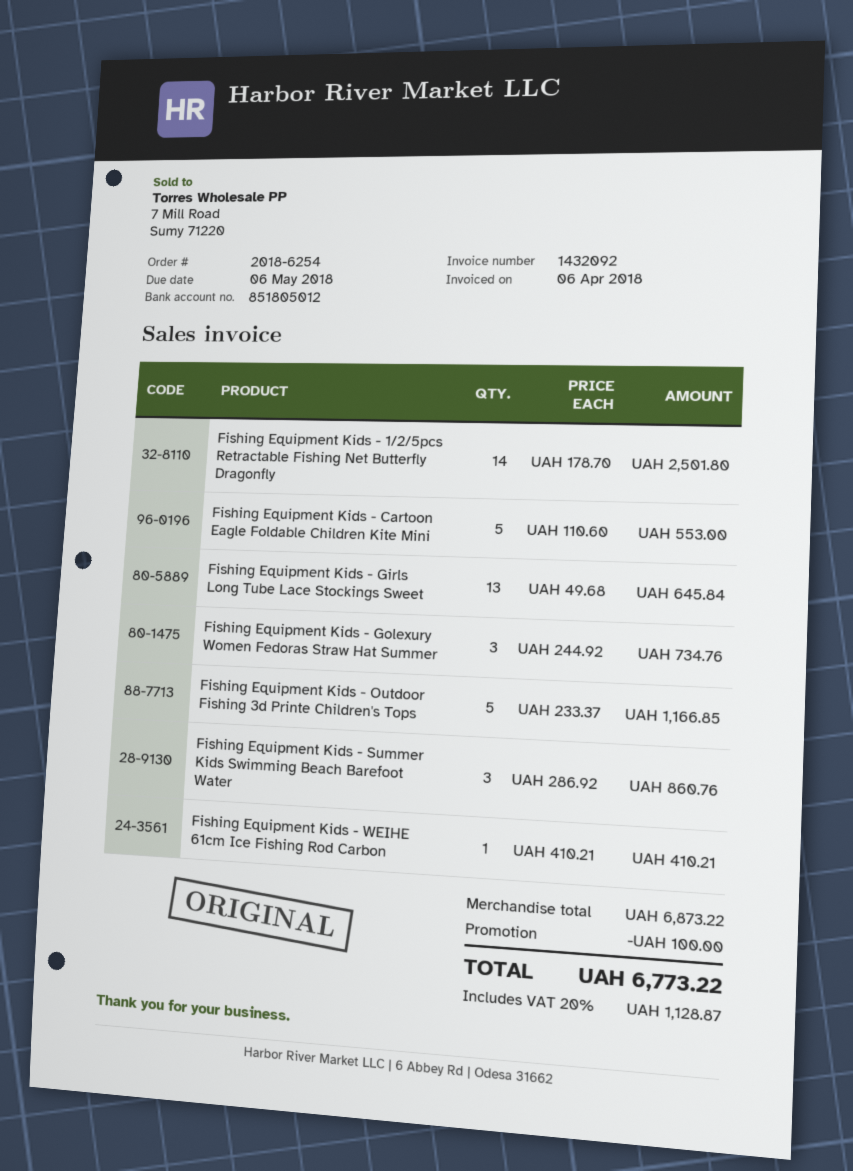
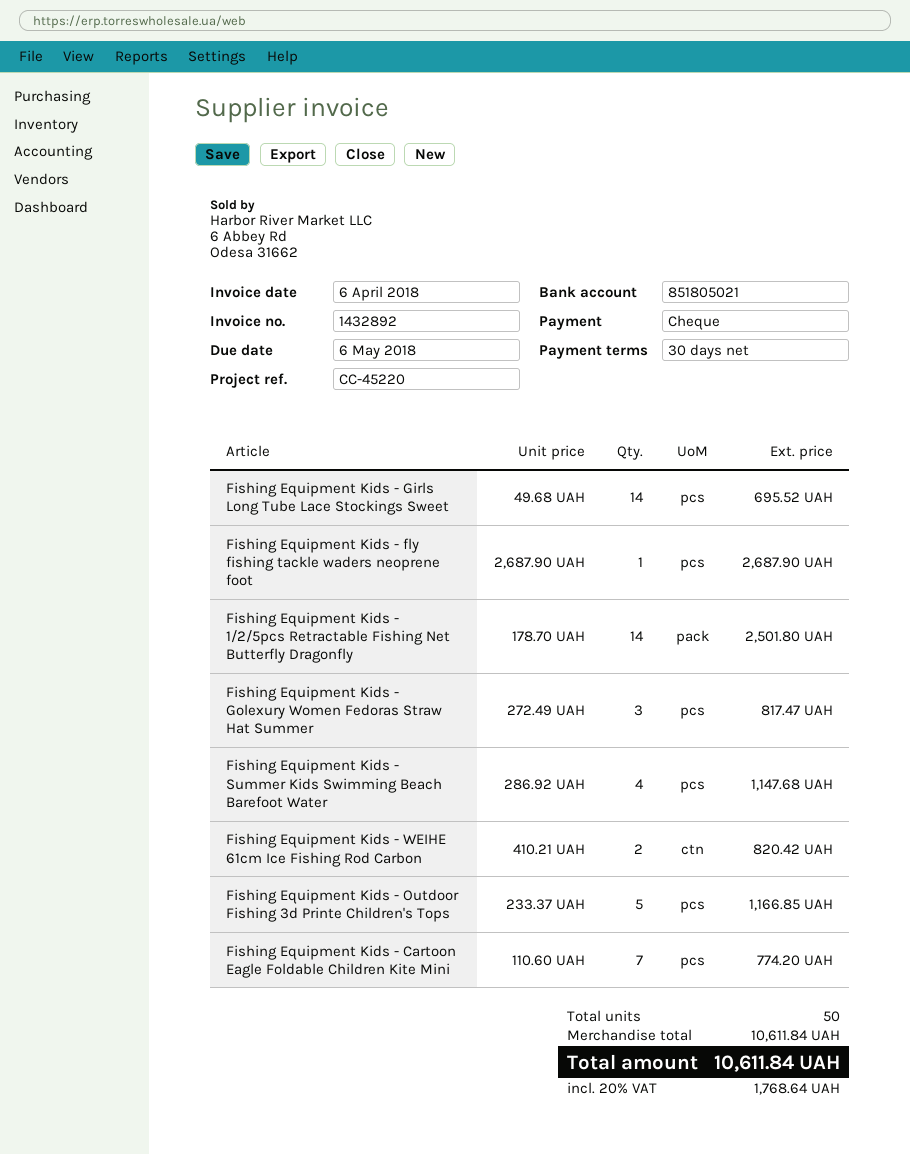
invoice number: 1432092 -> 1432892
bank account: 851805012 -> 851805021
Fishing Equipment Kids - Cartoon Eagle Foldable Children Kite Mini: 5 x 110.60 = 553.00 -> 7 x 110.60 = 774.20
Fishing Equipment Kids - Girls Long Tube Lace Stockings Sweet: 13 x 49.68 = 645.84 -> 14 x 49.68 = 695.52
Fishing Equipment Kids - Golexury Women Fedoras Straw Hat Summer: 3 x 244.92 = 734.76 -> 3 x 272.49 = 817.47
Fishing Equipment Kids - Summer Kids Swimming Beach Barefoot Water: 3 x 286.92 = 860.76 -> 4 x 286.92 = 1147.68
Fishing Equipment Kids - WEIHE 61cm Ice Fishing Rod Carbon: 1 x 410.21 = 410.21 -> 2 x 410.21 = 820.42
Fishing Equipment Kids - fly fishing tackle waders neoprene foot: none -> 1 x 2687.90 = 2687.90
subtotal: 6873.22 -> 10611.84
discount: 100.00 -> none
tax: 20% = 1128.87 -> 20% = 1768.64
total: 6773.22 -> 10611.84

